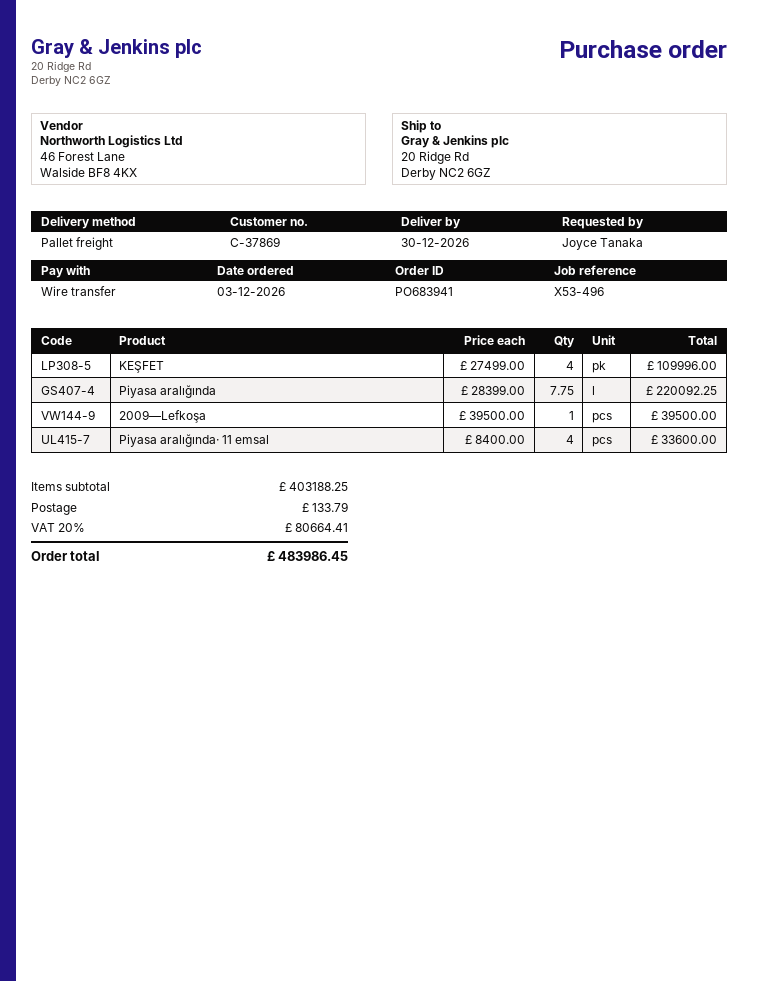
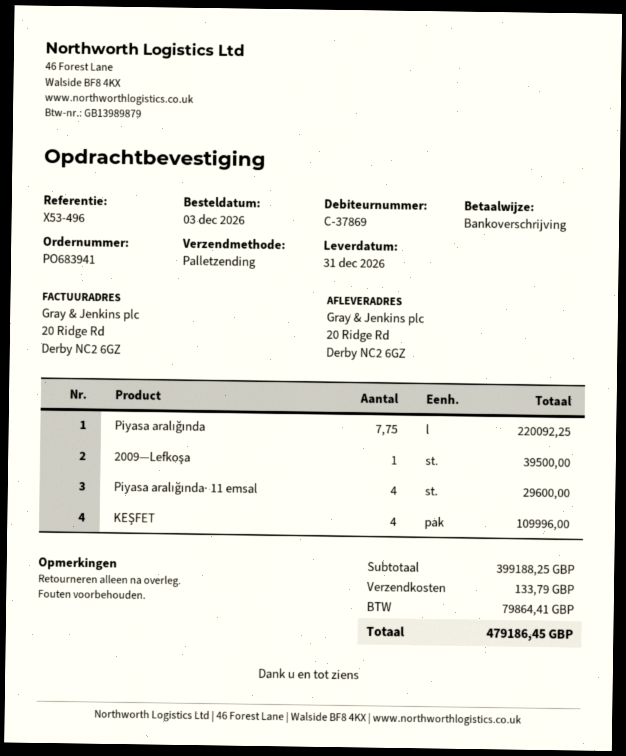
delivery date: 2026-12-30 -> 2026-12-31
Piyasa aralığında· 11 emsal: 4 for 33600.00 -> 4 for 29600.00
subtotal: 403188.25 -> 399188.25
tax: 80664.41 -> 79864.41
total: 483986.45 -> 479186.45

